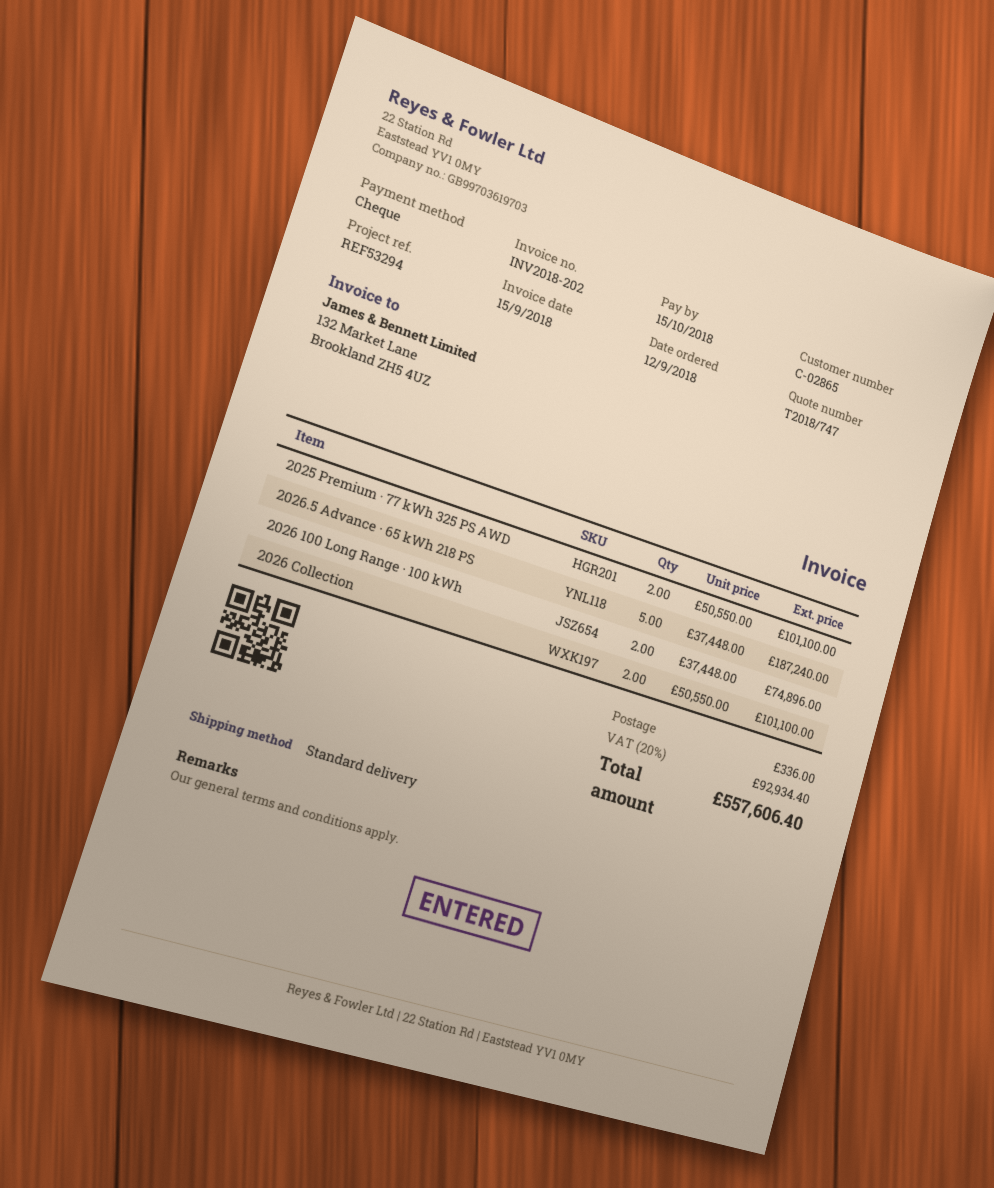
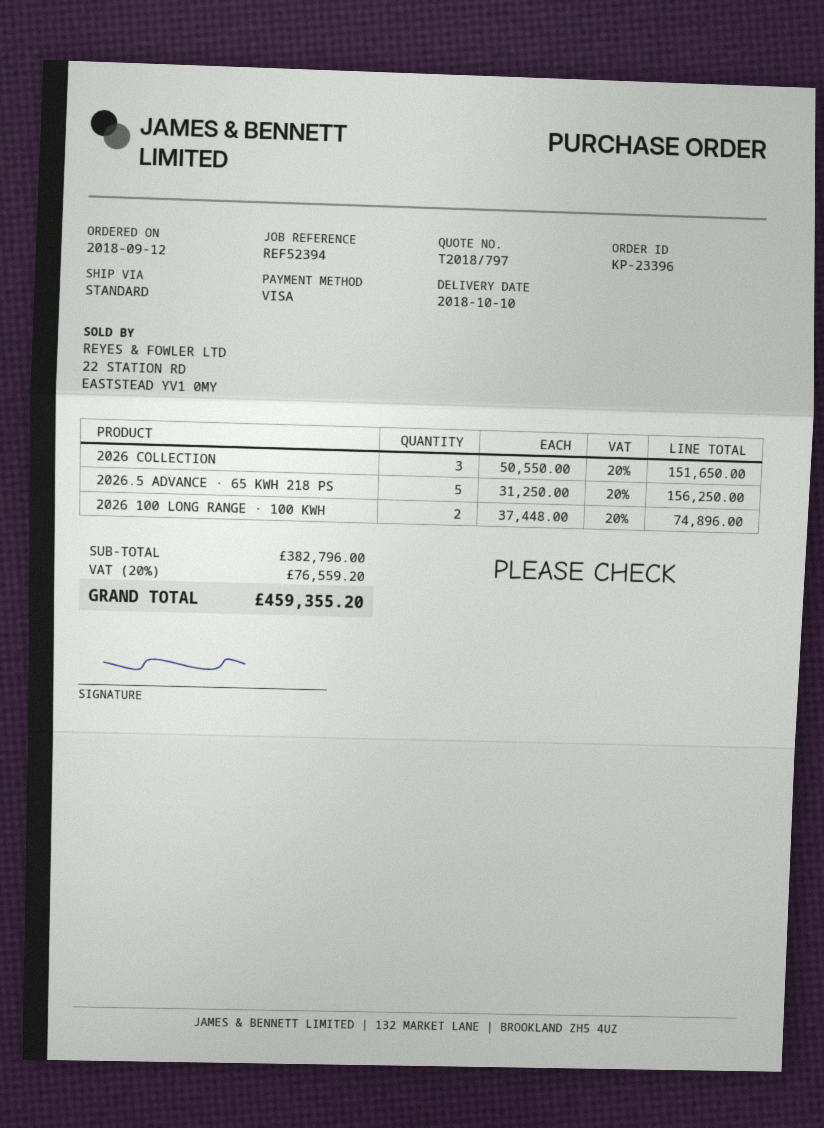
quote number: T2018/747 -> T2018/797
reference: REF53294 -> REF52394
payment method: cheque -> Visa
2025 Premium · 77 kWh 325 PS AWD: 2 x 50550.00 = 101100.00 -> none
2026.5 Advance · 65 kWh 218 PS: 5 x 37448.00 = 187240.00 -> 5 x 31250.00 = 156250.00
2026 Collection: 2 x 50550.00 = 101100.00 -> 3 x 50550.00 = 151650.00
shipping: 336.00 -> none
tax: 20% = 92934.40 -> 20% = 76559.20
total: 557606.40 -> 459355.20

